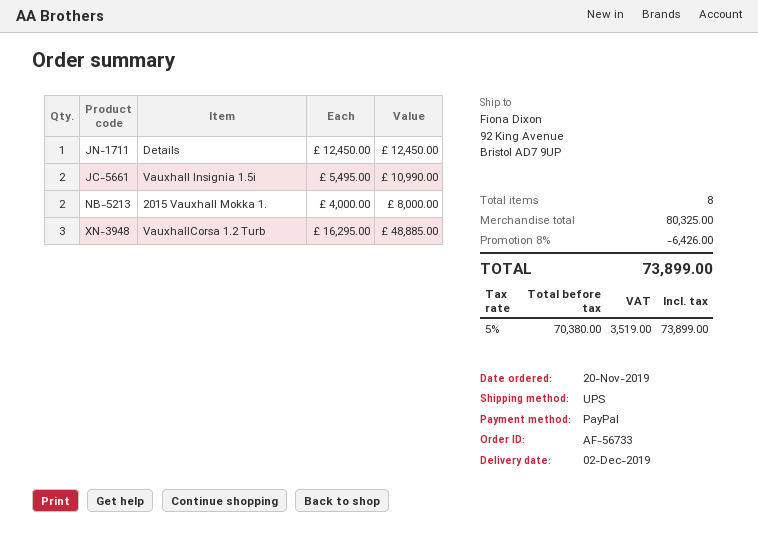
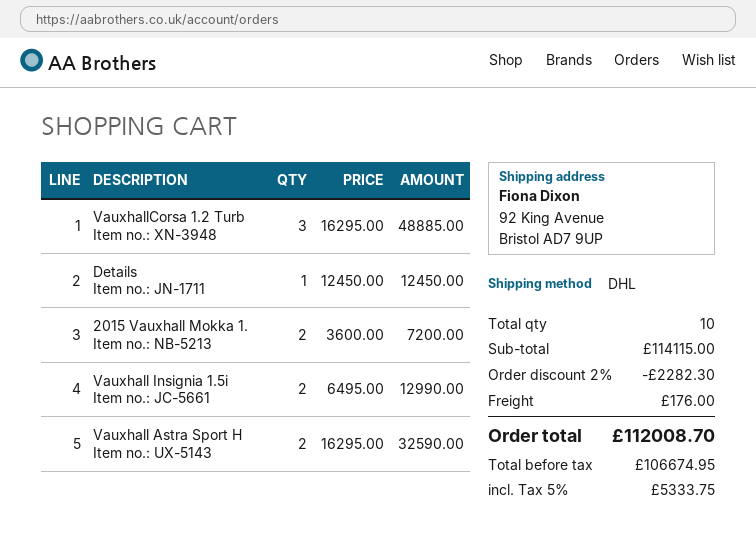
shipping method: UPS -> DHL
Vauxhall Insignia 1.5i: 2 x 5495.00 = 10990.00 -> 2 x 6495.00 = 12990.00
2015 Vauxhall Mokka 1.: 2 x 4000.00 = 8000.00 -> 2 x 3600.00 = 7200.00
Vauxhall Astra Sport H: none -> 2 x 16295.00 = 32590.00
total quantity: 8 -> 10
subtotal: 80325.00 -> 114115.00
discount: 8% = 6426.00 -> 2% = 2282.30
shipping: none -> 176.00
net: 70380.00 -> 106674.95
tax: 5% = 3519.00 -> 5% = 5333.75
total: 73899.00 -> 112008.70

